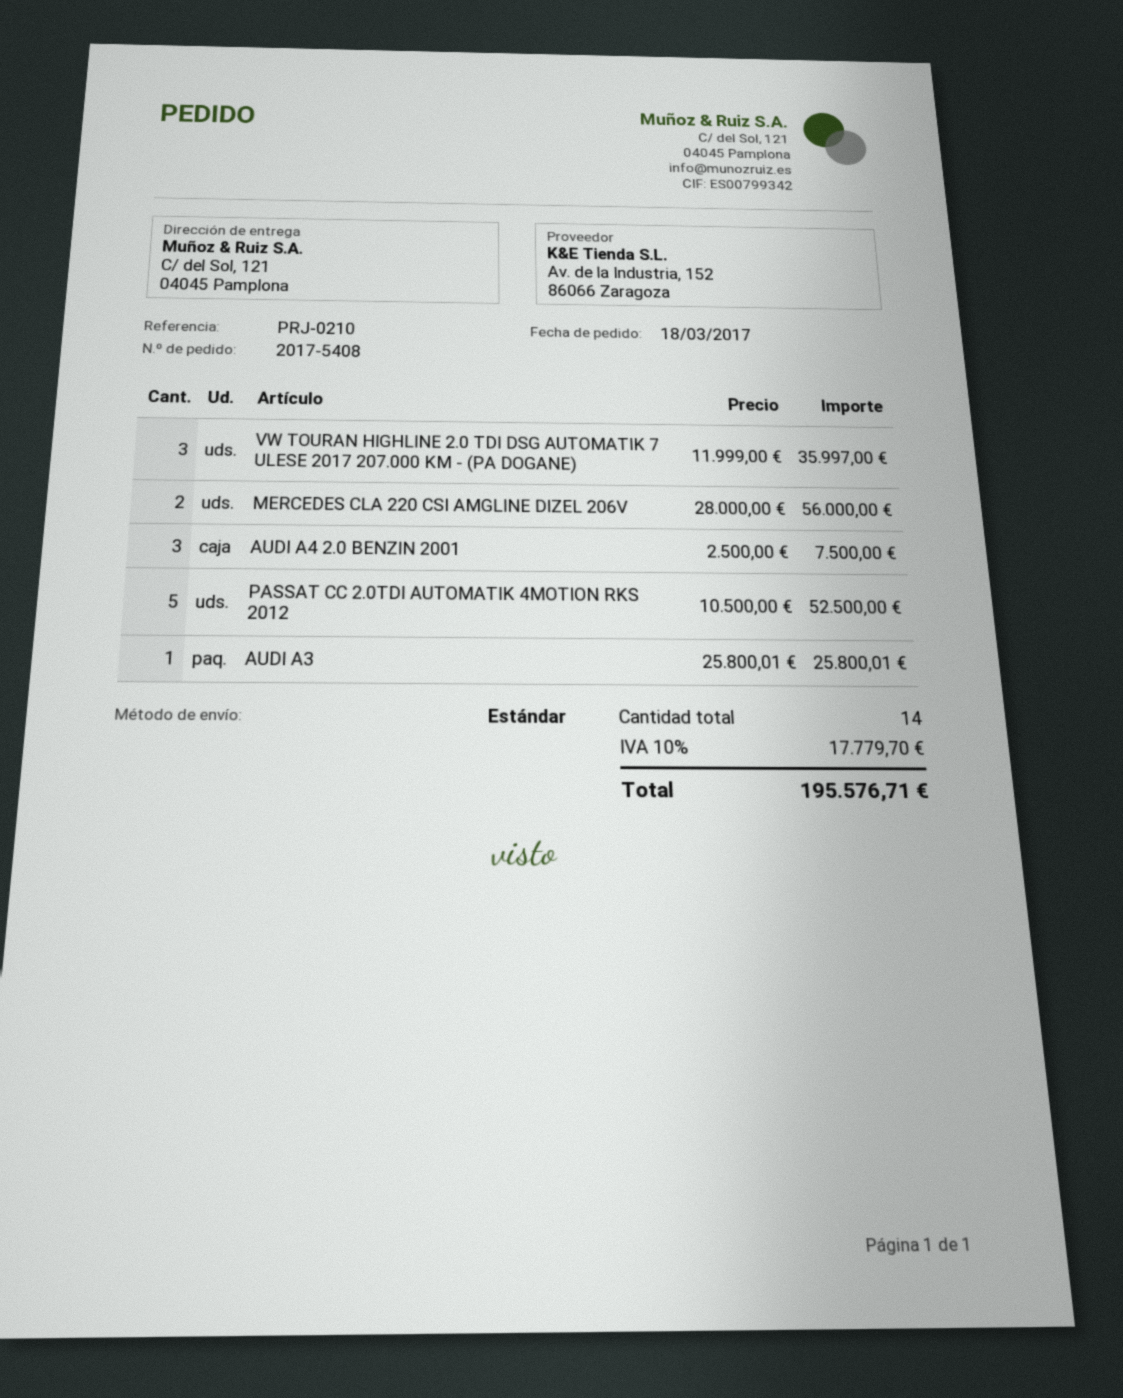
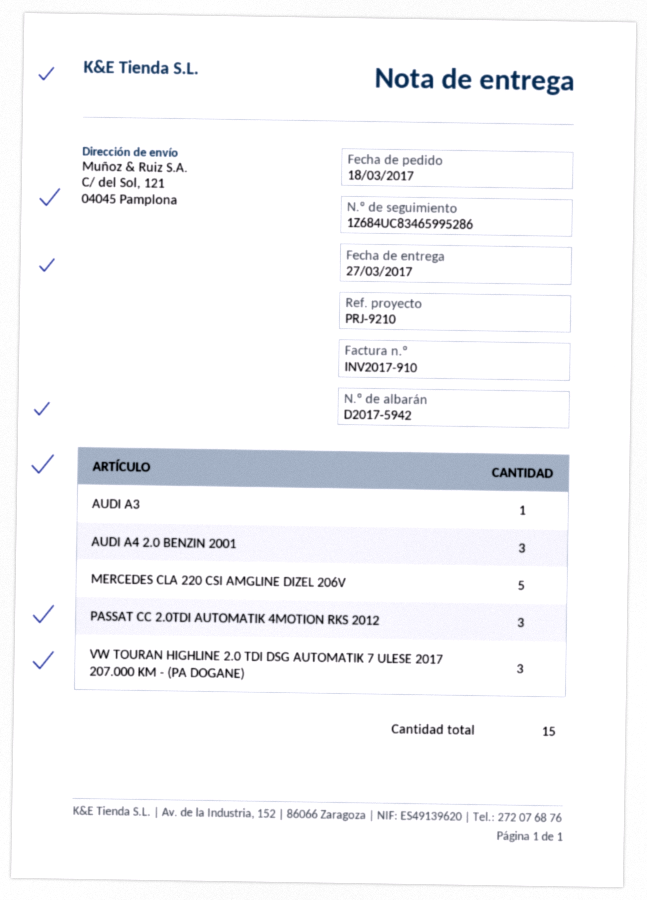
reference: PRJ-0210 -> PRJ-9210
MERCEDES CLA 220 CSI AMGLINE DIZEL 206V: 2 -> 5
PASSAT CC 2.0TDI AUTOMATIK 4MOTION RKS 2012: 5 -> 3
total quantity: 14 -> 15

